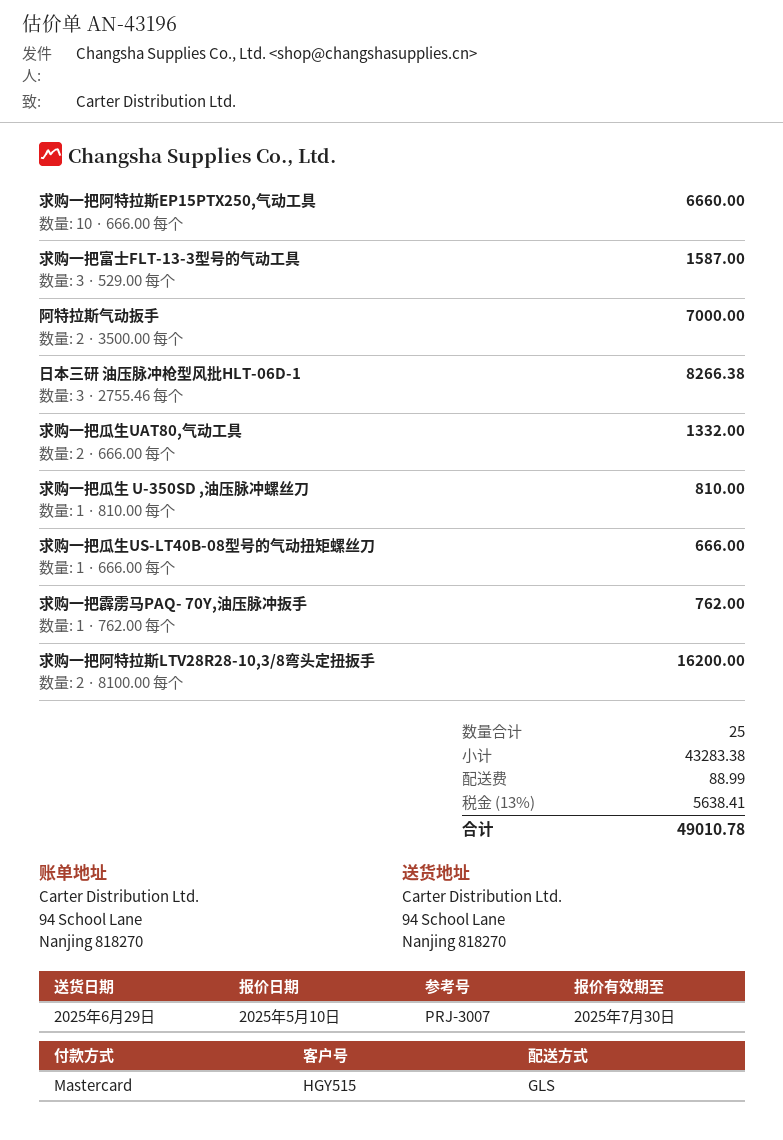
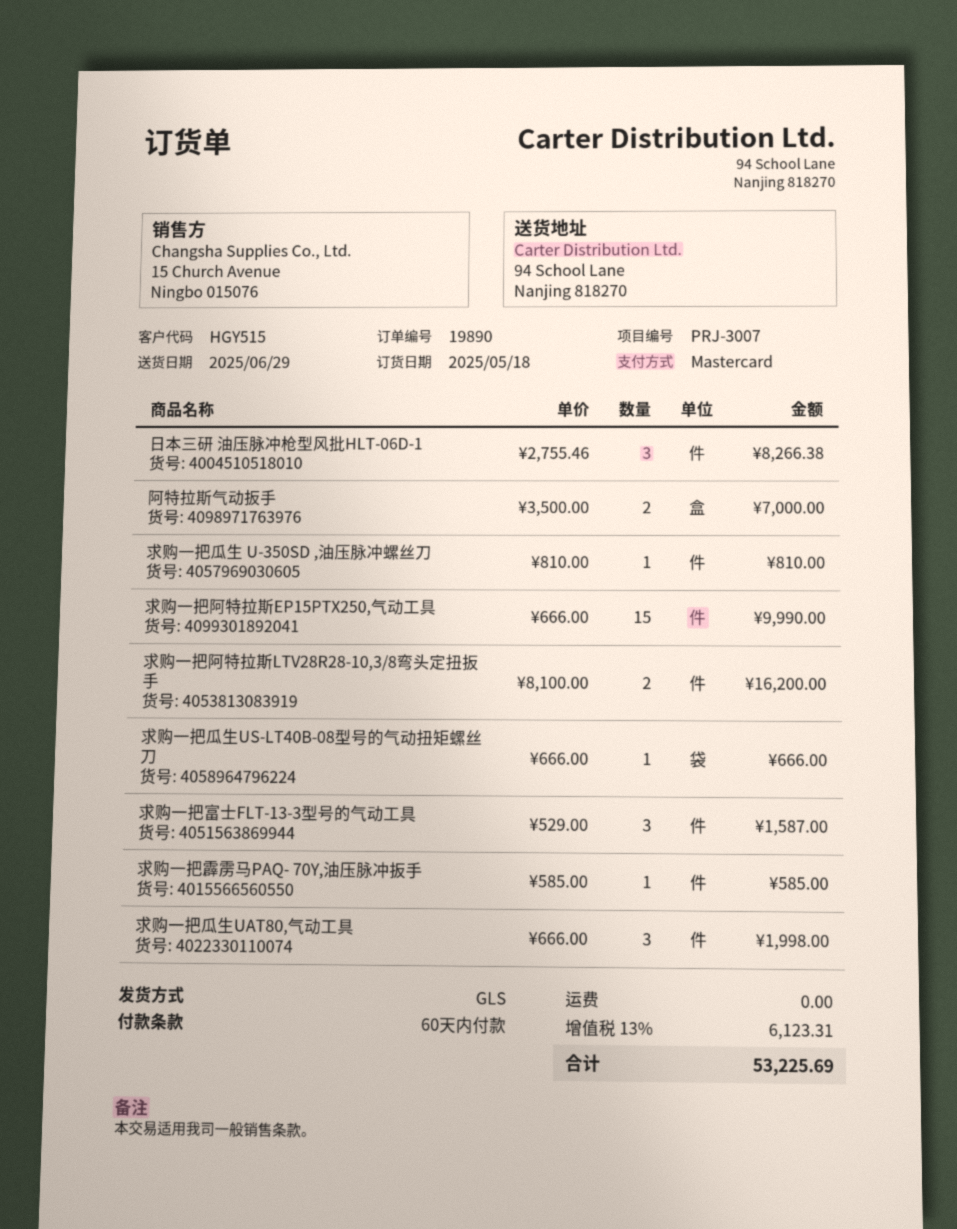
求购一把阿特拉斯EP15PTX250,气动工具: 10 x 666.00 = 6660.00 -> 15 x 666.00 = 9990.00
求购一把瓜生UAT80,气动工具: 2 x 666.00 = 1332.00 -> 3 x 666.00 = 1998.00
求购一把霹雳马PAQ- 70Y,油压脉冲扳手: 1 x 762.00 = 762.00 -> 1 x 585.00 = 585.00
shipping: 88.99 -> 0.00
tax: 13% = 5638.41 -> 13% = 6123.31
total: 49010.78 -> 53225.69

